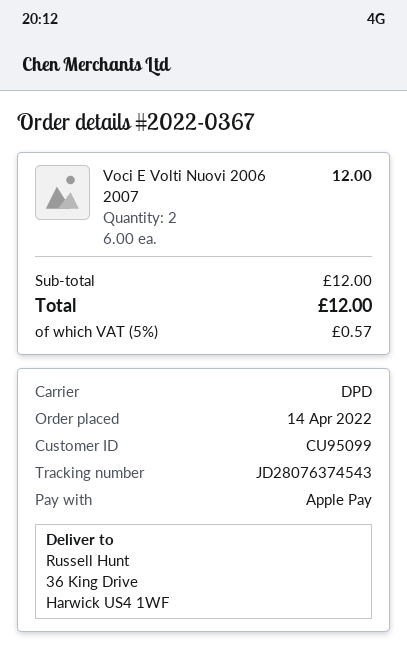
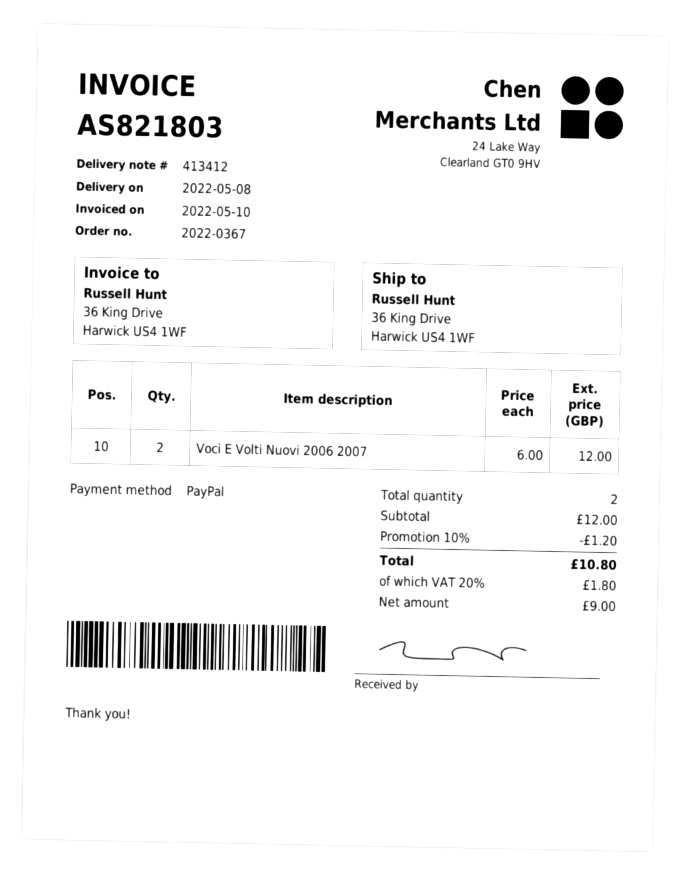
payment method: Apple Pay -> PayPal
discount: none -> 10% = 1.20
tax: 5% = 0.57 -> 20% = 1.80
total: 12.00 -> 10.80

